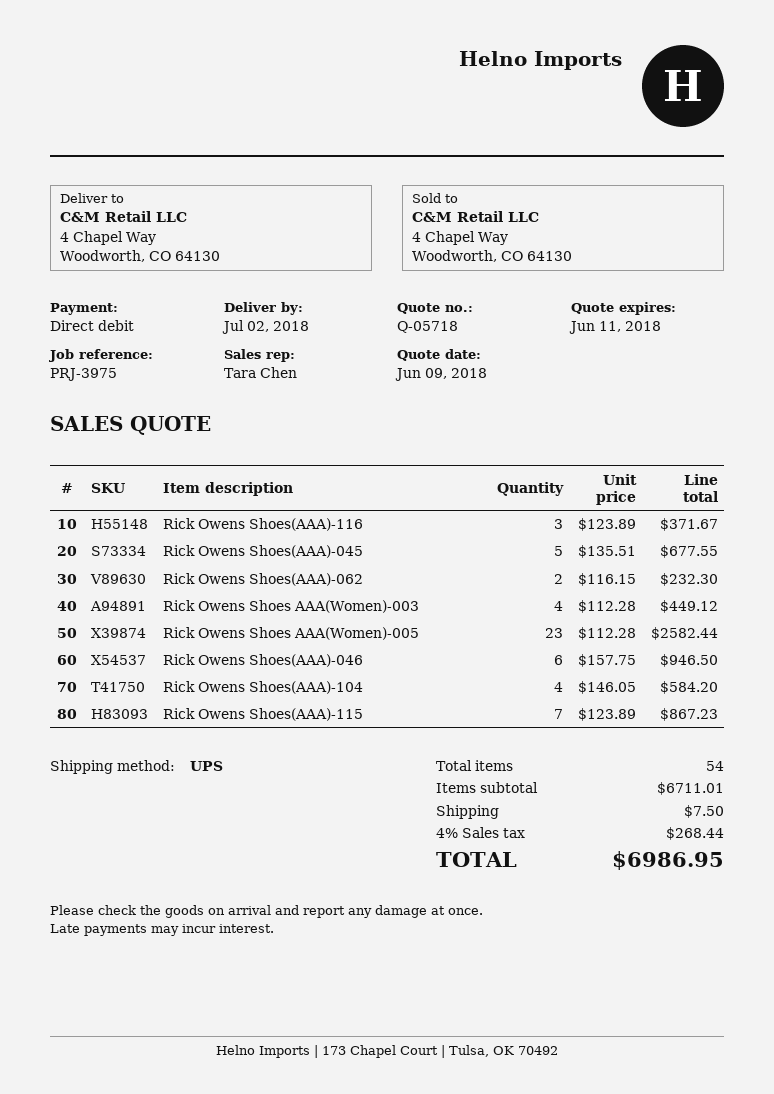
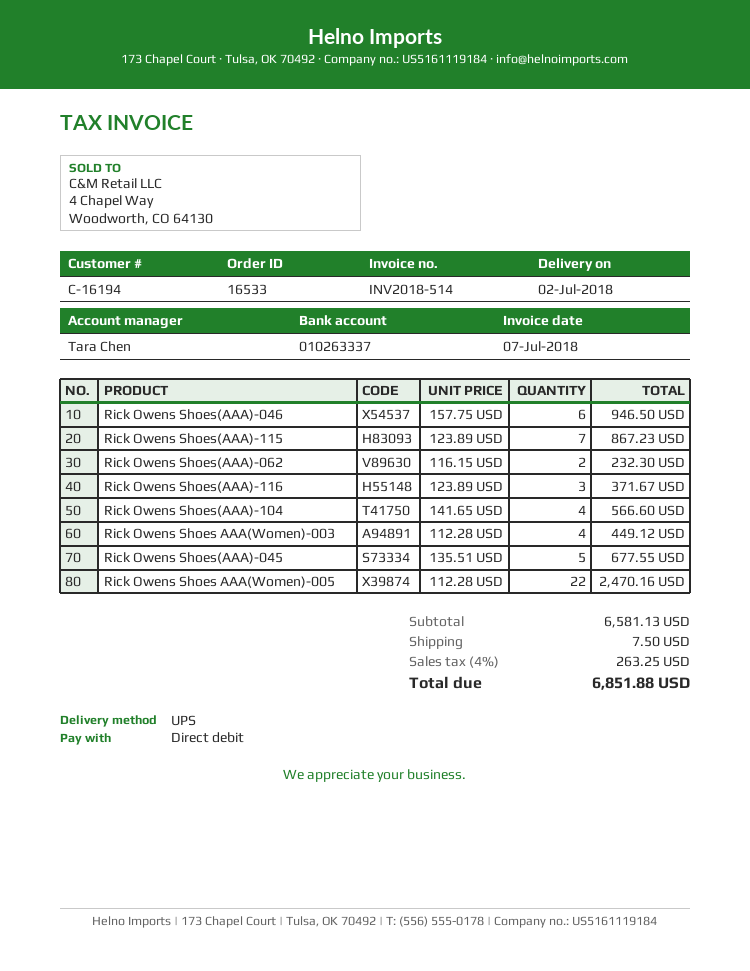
Rick Owens Shoes AAA(Women)-005: 23 x 112.28 = 2582.44 -> 22 x 112.28 = 2470.16
Rick Owens Shoes(AAA)-104: 4 x 146.05 = 584.20 -> 4 x 141.65 = 566.60
subtotal: 6711.01 -> 6581.13
tax: 4% = 268.44 -> 4% = 263.25
total: 6986.95 -> 6851.88

